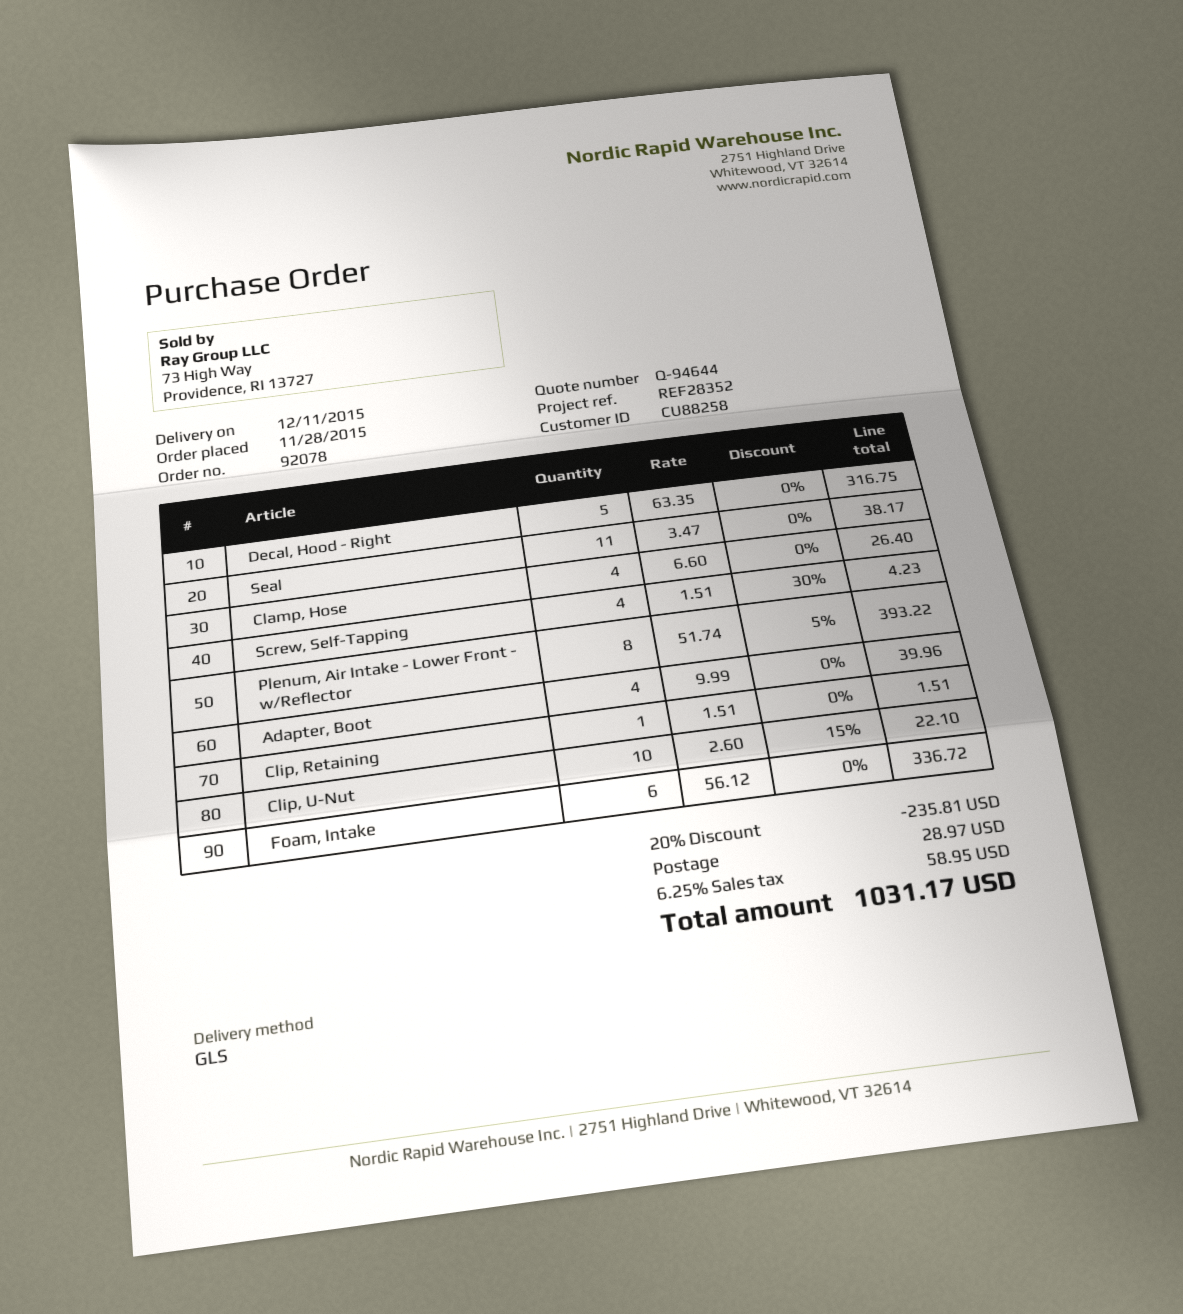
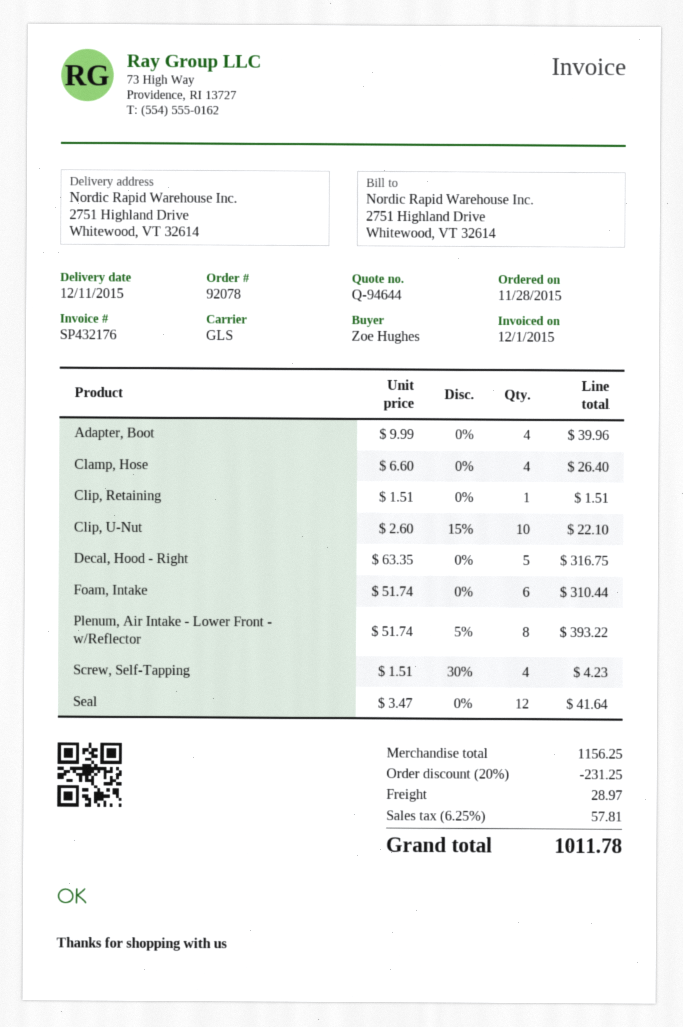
Seal: 11 x 3.47 = 38.17 -> 12 x 3.47 = 41.64
Foam, Intake: 6 x 56.12 = 336.72 -> 6 x 51.74 = 310.44
discount: 20% = 235.81 -> 20% = 231.25
tax: 6.25% = 58.95 -> 6.25% = 57.81
total: 1031.17 -> 1011.78

